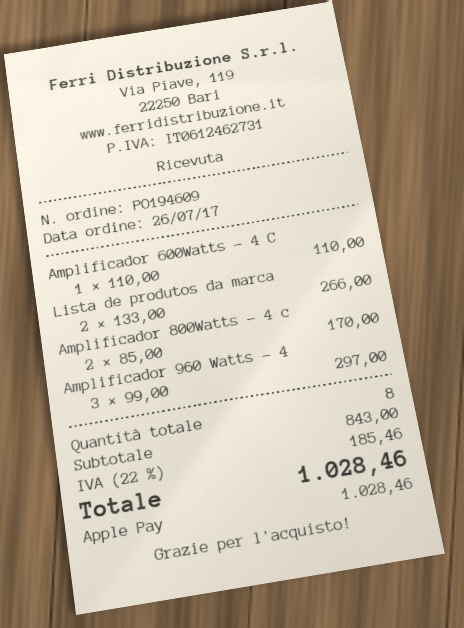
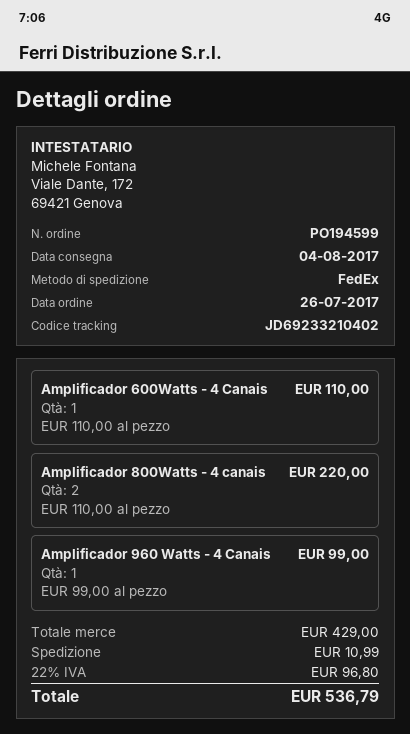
order number: PO194609 -> PO194599
Lista de produtos da marca: 2 x 133.00 = 266.00 -> none
Amplificador 800Watts - 4 c: 2 x 85.00 = 170.00 -> 2 x 110.00 = 220.00
Amplificador 960 Watts - 4: 3 x 99.00 = 297.00 -> 1 x 99.00 = 99.00
subtotal: 843.00 -> 429.00
shipping: none -> 10.99
tax: 22% = 185.46 -> 22% = 96.80
total: 1028.46 -> 536.79

